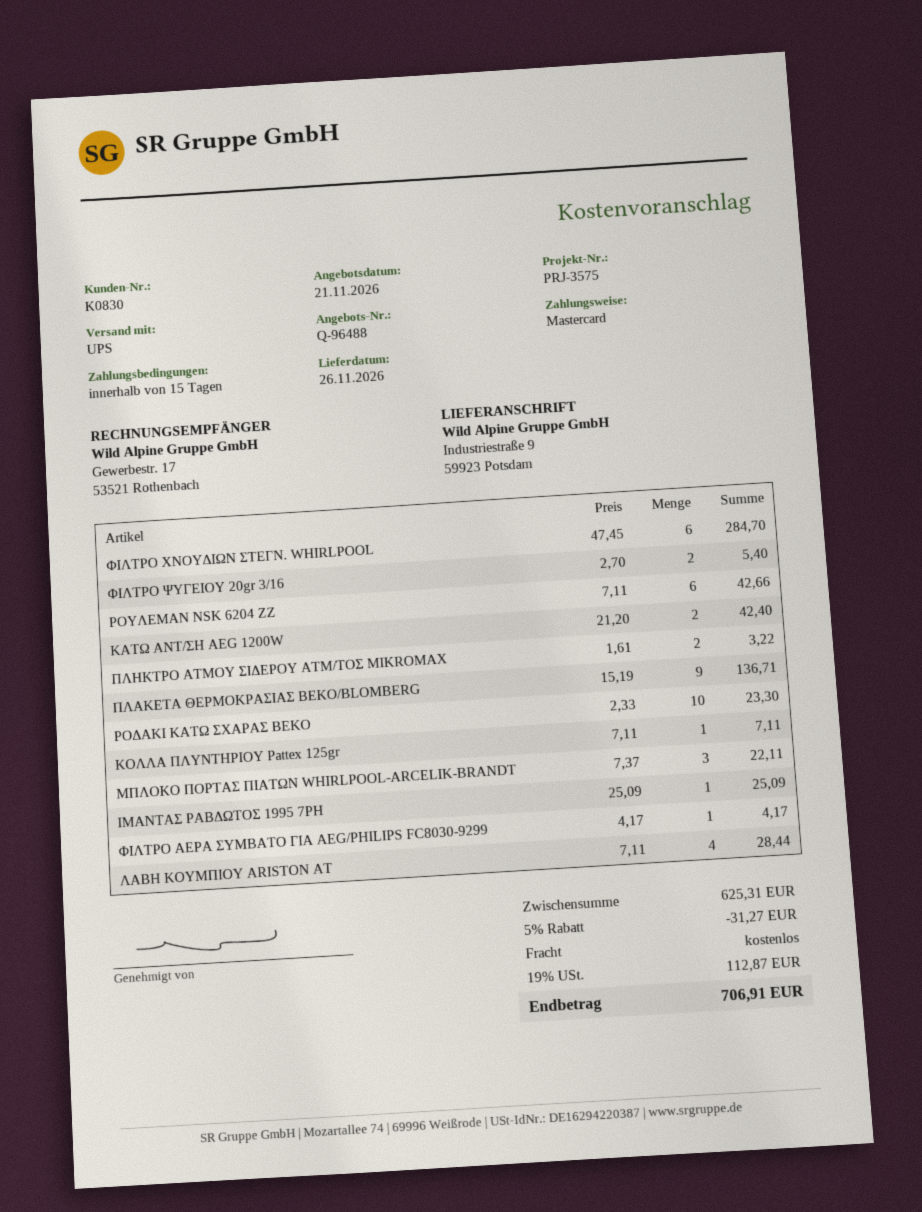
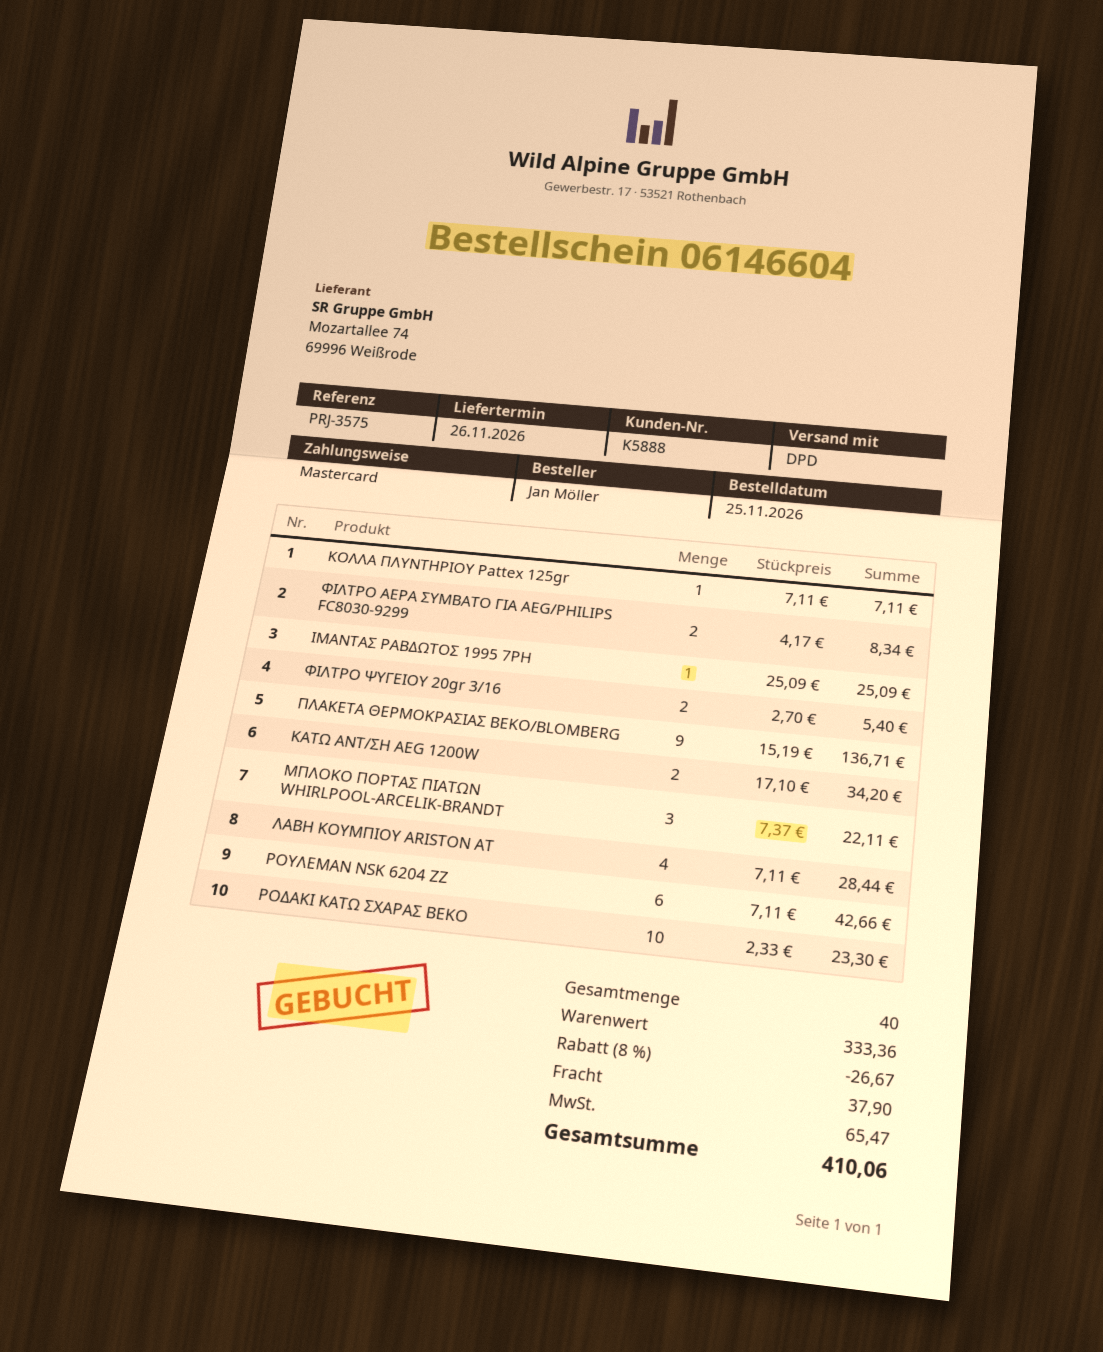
customer number: K0830 -> K5888
shipping method: UPS -> DPD
ΦΙΛΤΡΟ ΧΝΟΥΔΙΩΝ ΣΤΕΓΝ. WHIRLPOOL: 6 x 47.45 = 284.70 -> none
ΚΑΤΩ ΑΝΤ/ΣΗ AEG 1200W: 2 x 21.20 = 42.40 -> 2 x 17.10 = 34.20
ΠΛΗΚΤΡΟ ΑΤΜΟΥ ΣΙΔΕΡΟΥ ΑΤΜ/ΤΟΣ MIKROMAX: 2 x 1.61 = 3.22 -> none
ΦΙΛΤΡΟ ΑΕΡΑ ΣΥΜΒΑΤΟ ΓΙΑ AEG/PHILIPS FC8030-9299: 1 x 4.17 = 4.17 -> 2 x 4.17 = 8.34
subtotal: 625.31 -> 333.36
discount: 5% = 31.27 -> 8% = 26.67
shipping: 0.00 -> 37.90
tax: 112.87 -> 65.47
total: 706.91 -> 410.06

